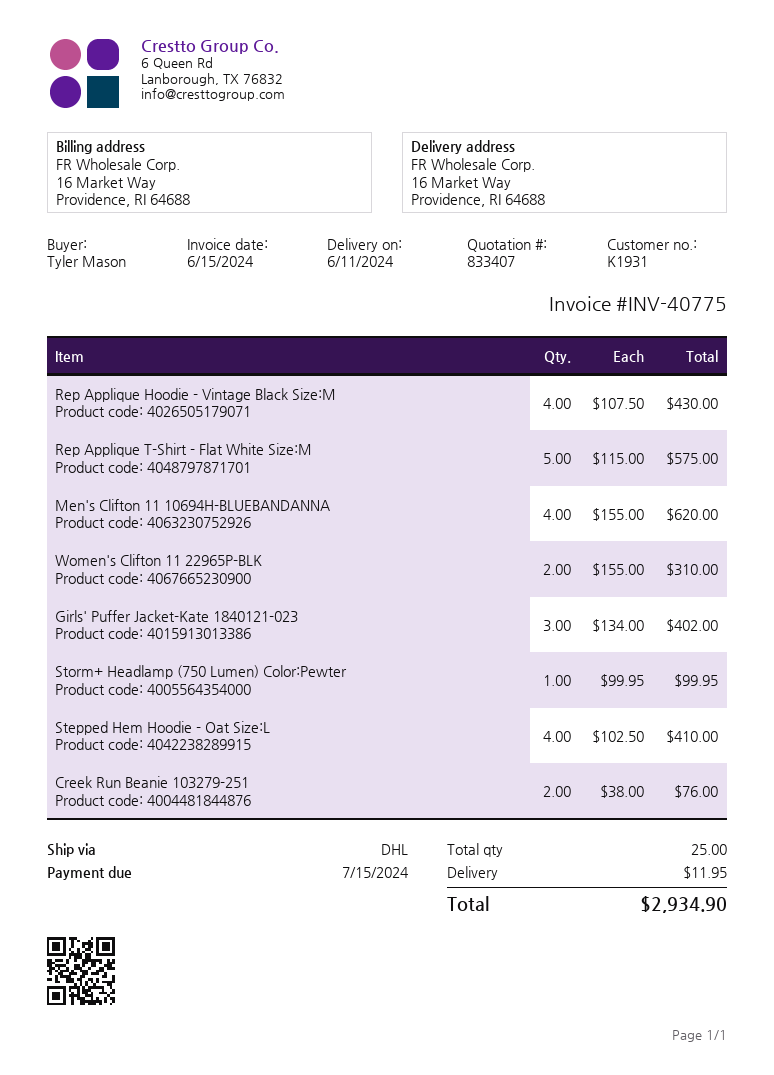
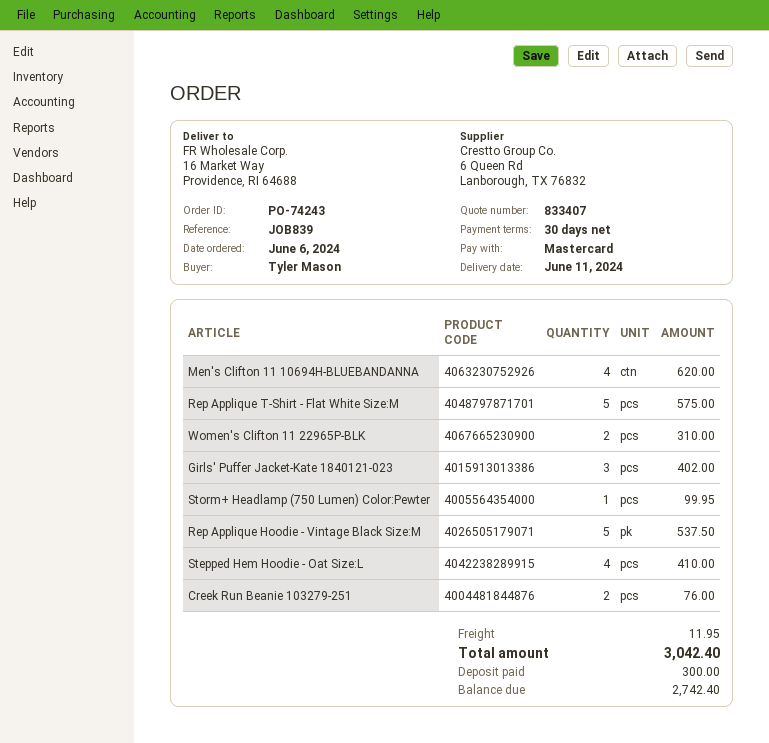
Rep Applique Hoodie - Vintage Black Size:M: 4 for 430.00 -> 5 for 537.50
total: 2934.90 -> 3042.40

